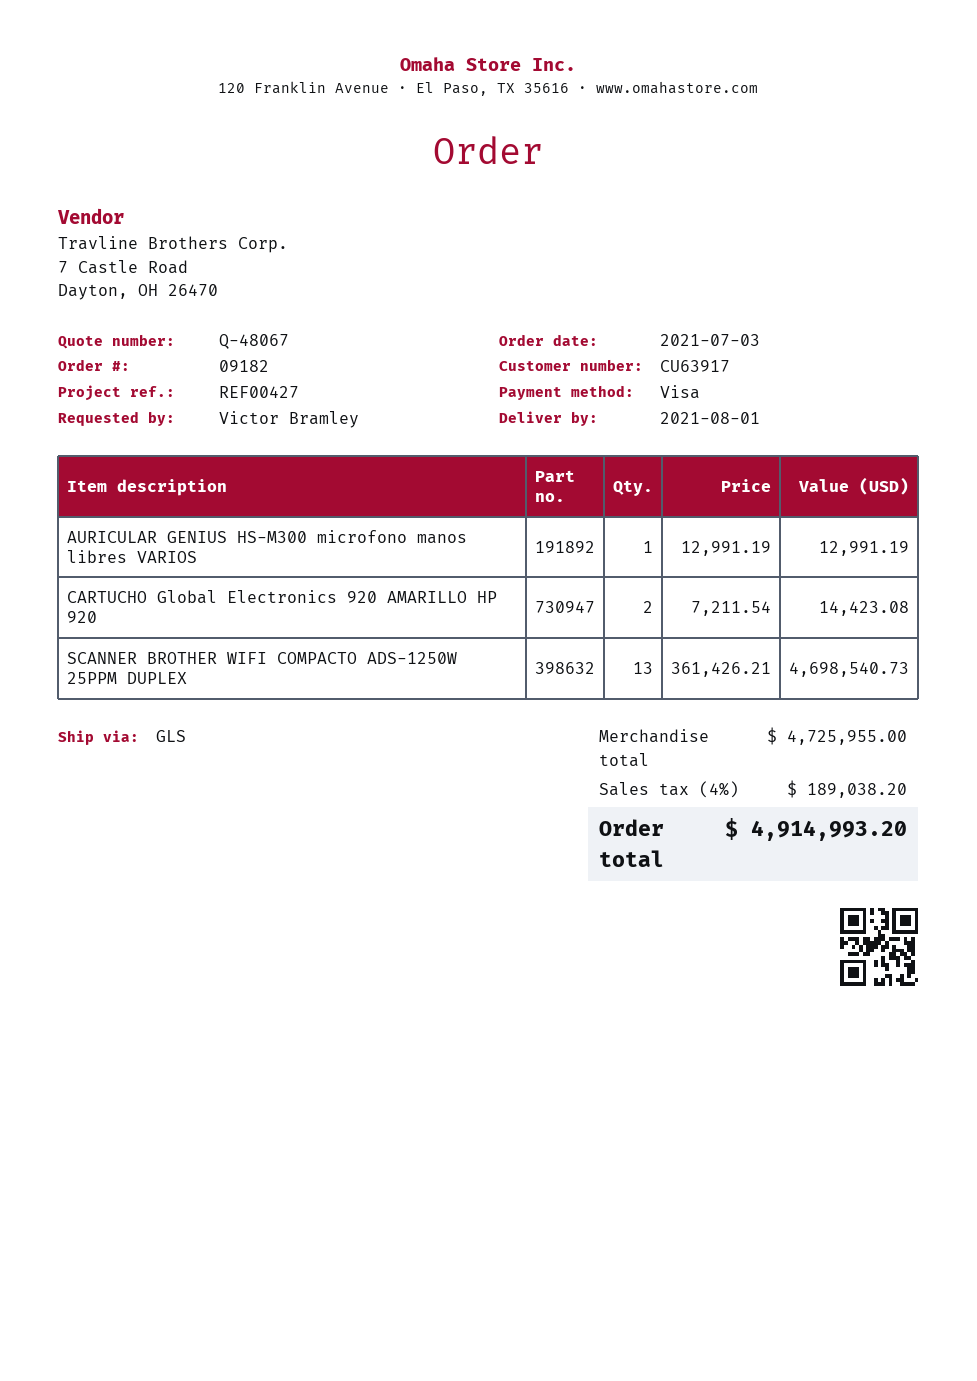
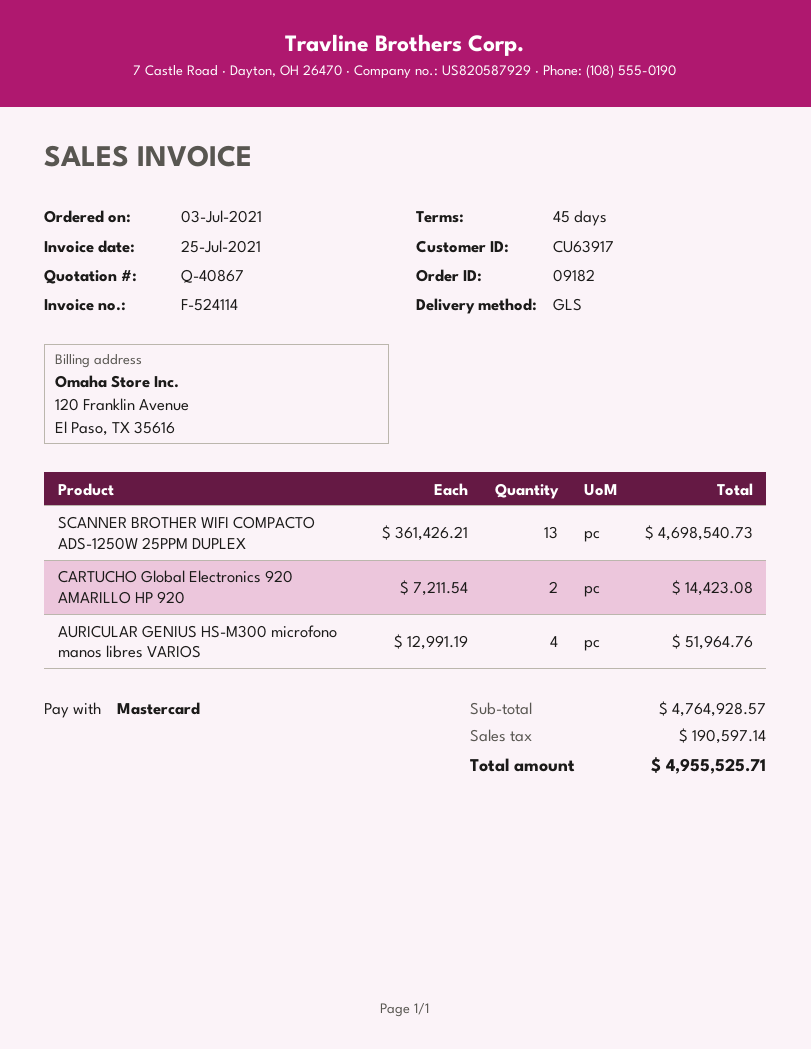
quote number: Q-48067 -> Q-40867
payment method: Visa -> Mastercard
AURICULAR GENIUS HS-M300 microfono manos libres VARIOS: 1 x 12991.19 = 12991.19 -> 4 x 12991.19 = 51964.76
subtotal: 4725955.00 -> 4764928.57
tax: 189038.20 -> 190597.14
total: 4914993.20 -> 4955525.71

